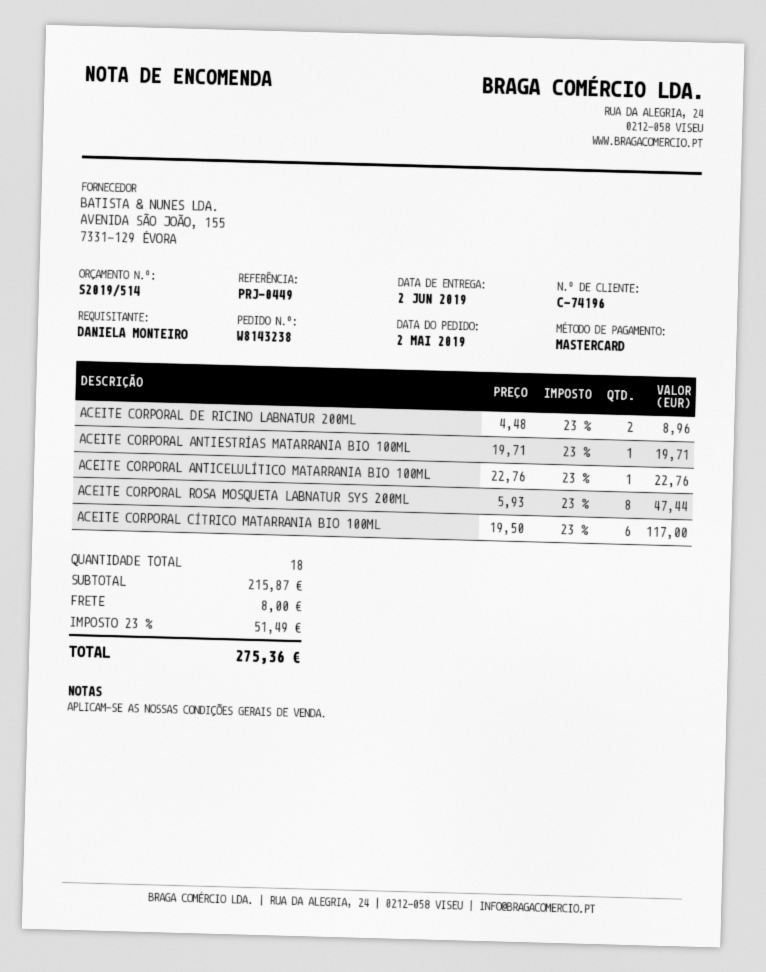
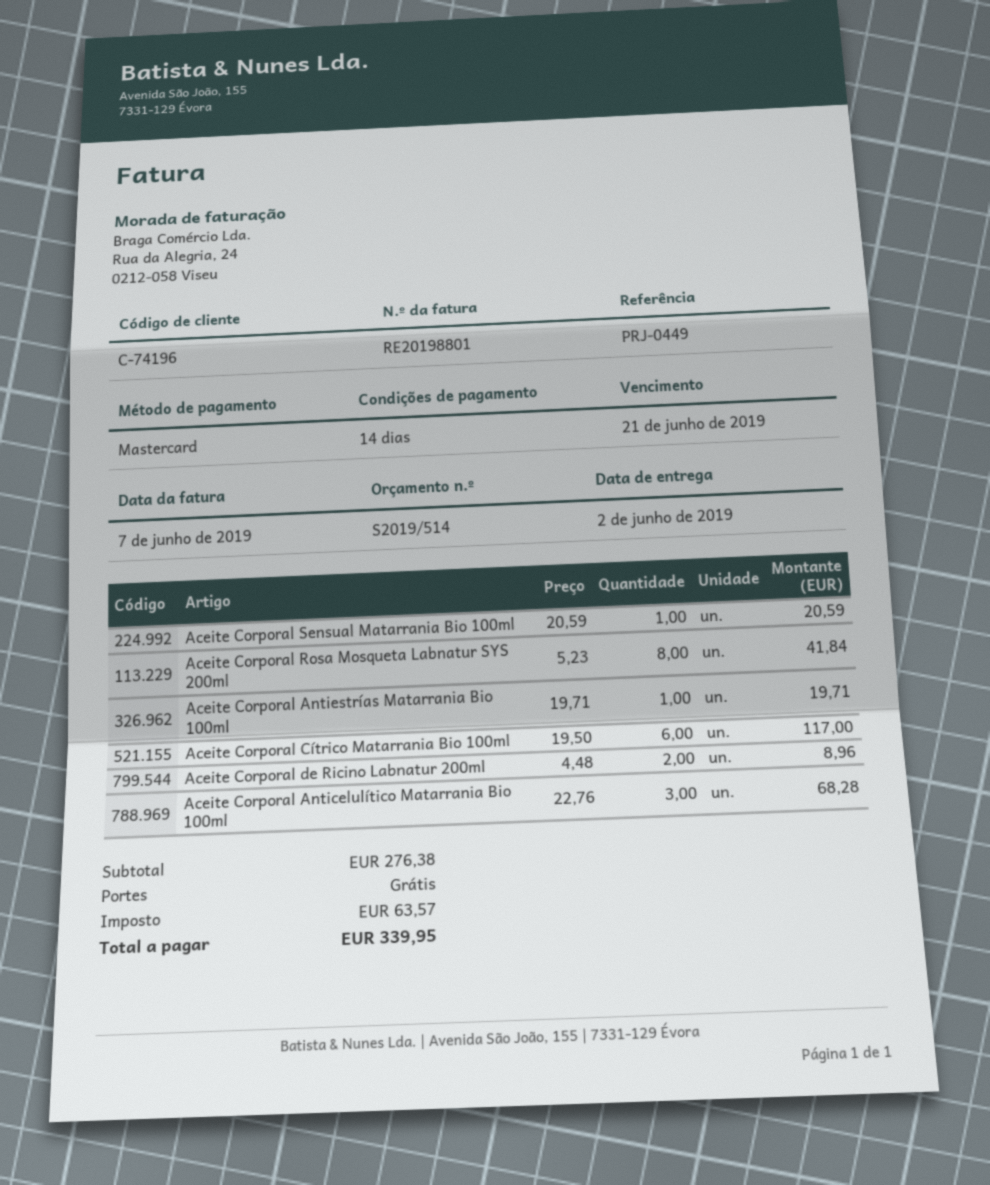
ACEITE CORPORAL ANTICELULÍTICO MATARRANIA BIO 100ML: 1 x 22.76 = 22.76 -> 3 x 22.76 = 68.28
ACEITE CORPORAL ROSA MOSQUETA LABNATUR SYS 200ML: 8 x 5.93 = 47.44 -> 8 x 5.23 = 41.84
Aceite Corporal Sensual Matarrania Bio 100ml: none -> 1 x 20.59 = 20.59
subtotal: 215.87 -> 276.38
shipping: 8.00 -> 0.00
tax: 51.49 -> 63.57
total: 275.36 -> 339.95

